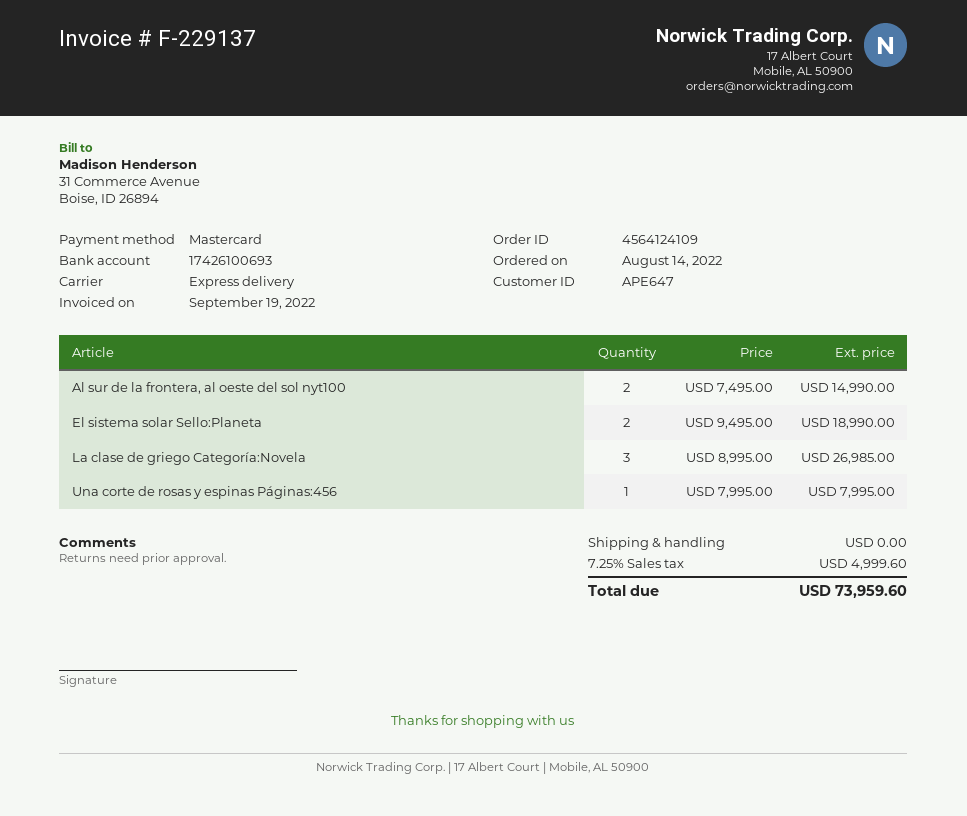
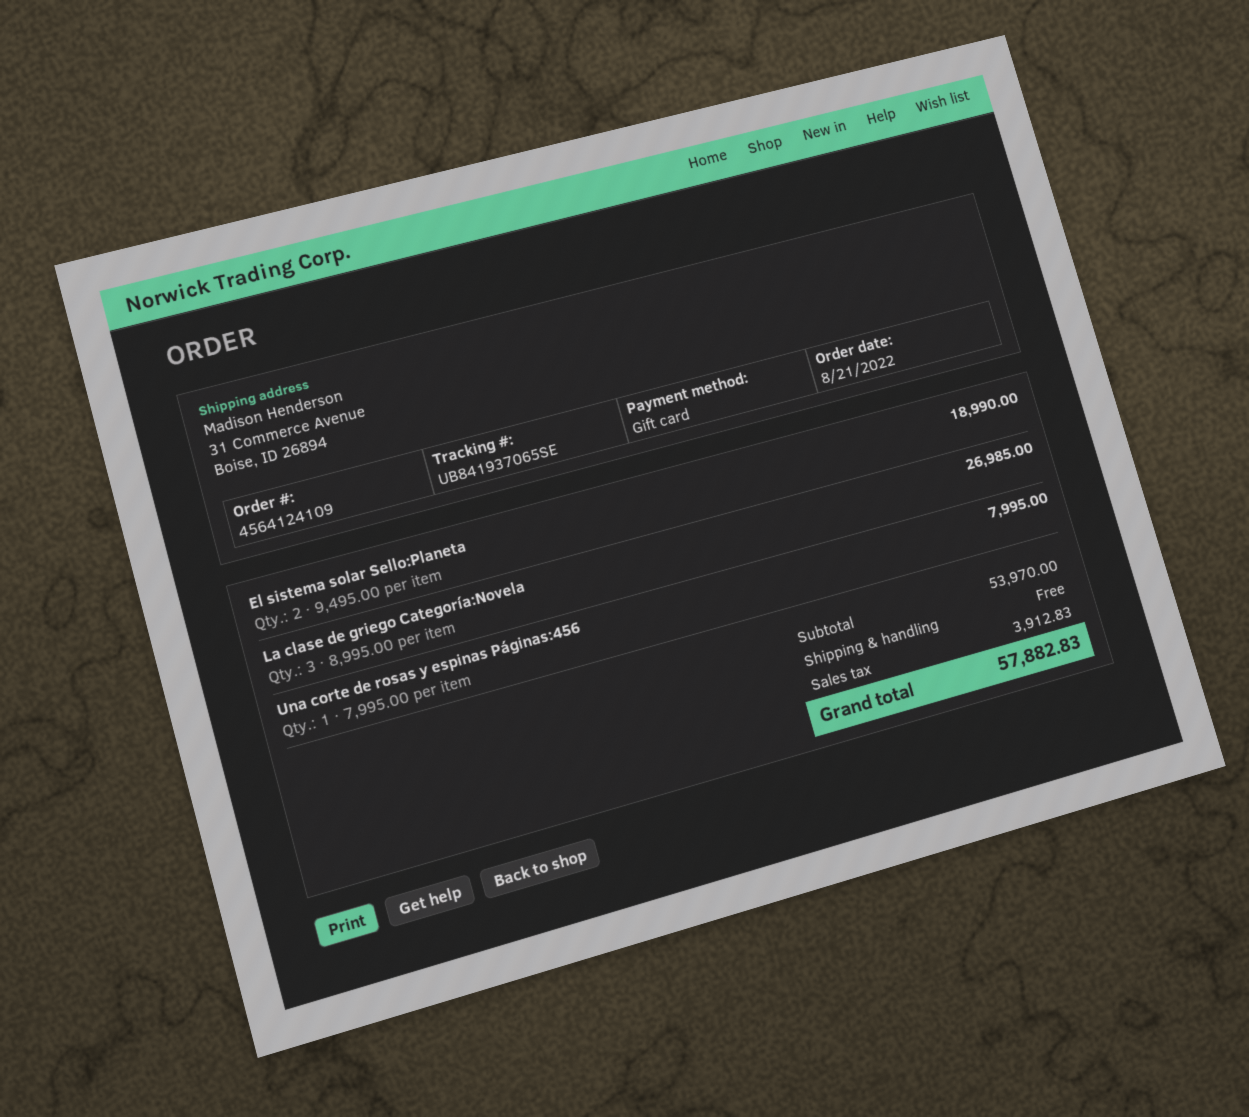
order date: 2022-08-14 -> 2022-08-21
payment method: Mastercard -> gift card
Al sur de la frontera, al oeste del sol nyt100: 2 x 7495.00 = 14990.00 -> none
tax: 4999.60 -> 3912.83
total: 73959.60 -> 57882.83

